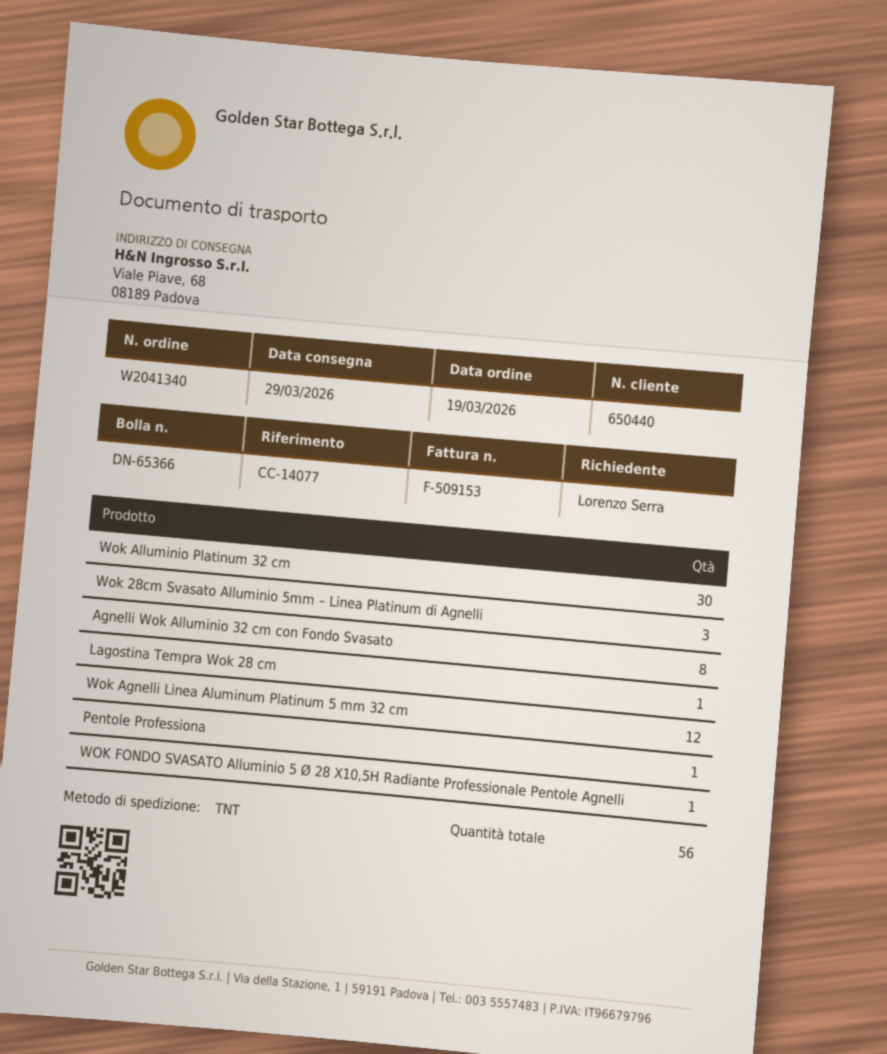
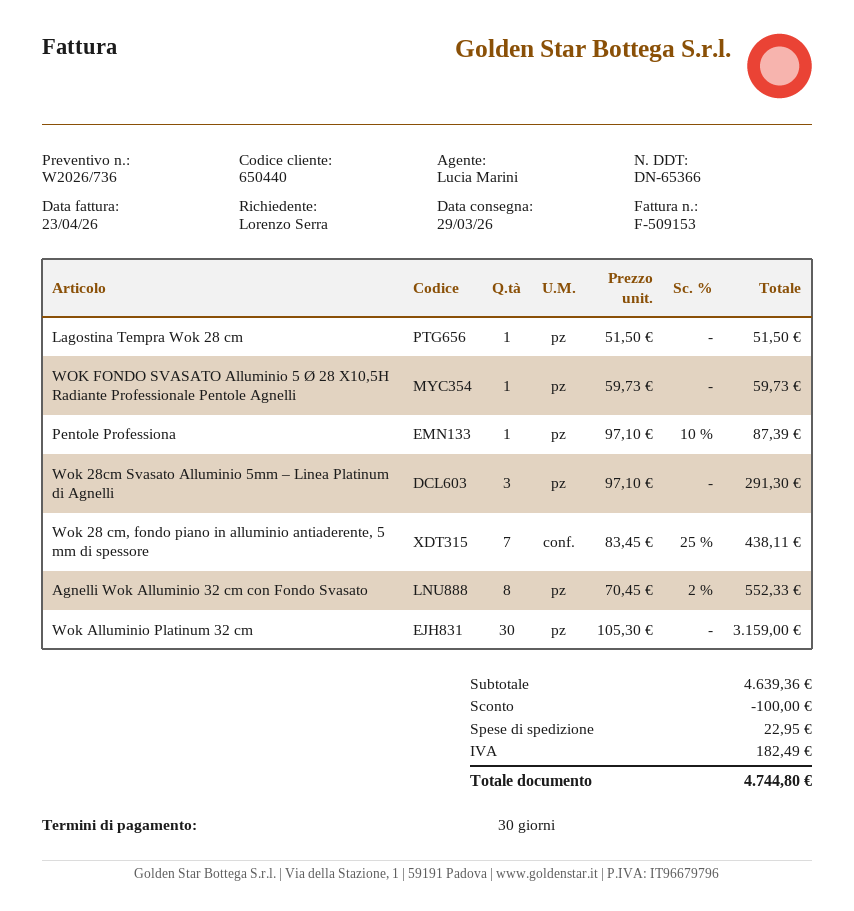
Wok Agnelli Linea Aluminum Platinum 5 mm 32 cm: 12 -> none
Wok 28 cm, fondo piano in alluminio antiaderente, 5 mm di spessore: none -> 7

